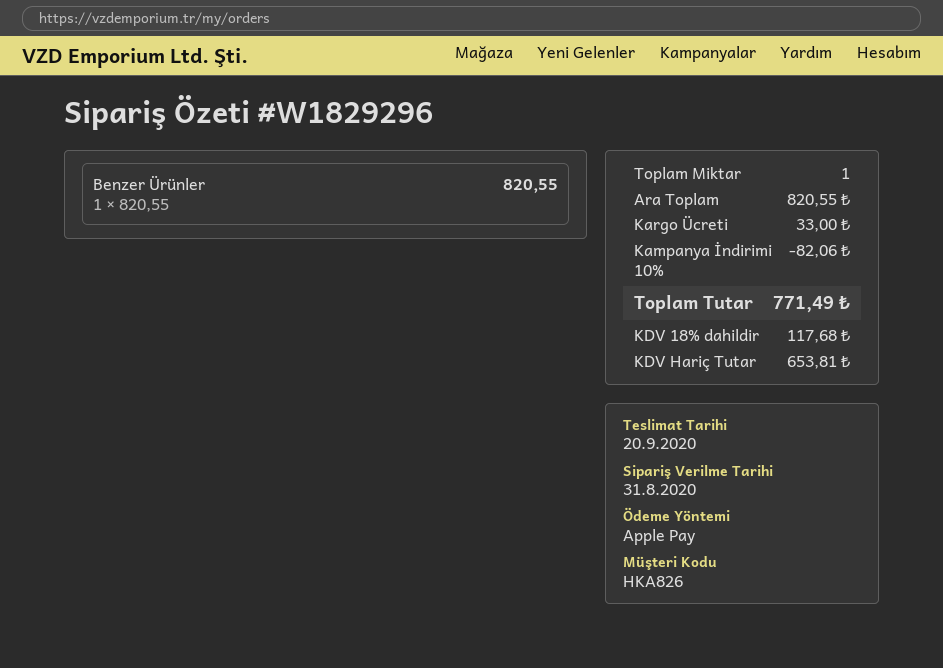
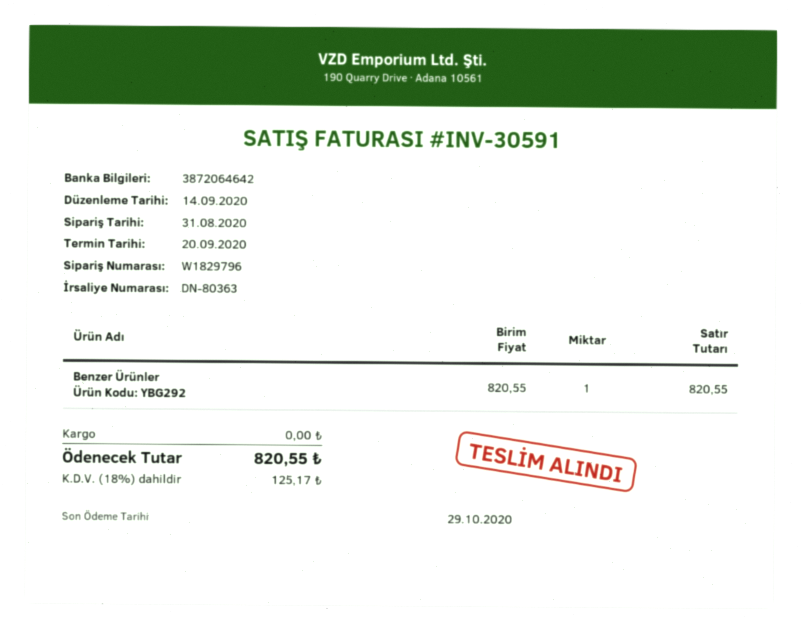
order number: W1829296 -> W1829796
discount: 10% = 82.06 -> none
shipping: 33.00 -> 0.00
tax: 18% = 117.68 -> 18% = 125.17
total: 771.49 -> 820.55

